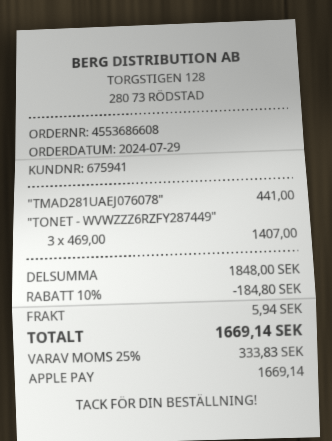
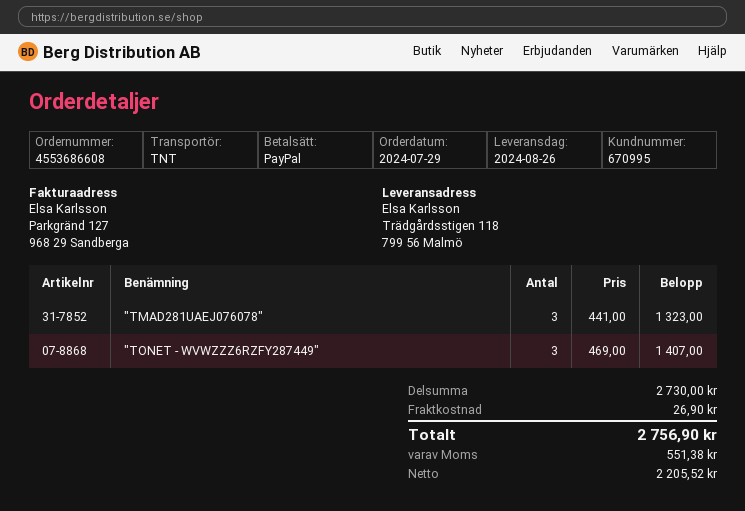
customer number: 675941 -> 670995
payment method: Apple Pay -> PayPal
"TMAD281UAEJ076078": 1 x 441.00 = 441.00 -> 3 x 441.00 = 1323.00
subtotal: 1848.00 -> 2730.00
discount: 10% = 184.80 -> none
shipping: 5.94 -> 26.90
tax: 333.83 -> 551.38
total: 1669.14 -> 2756.90

